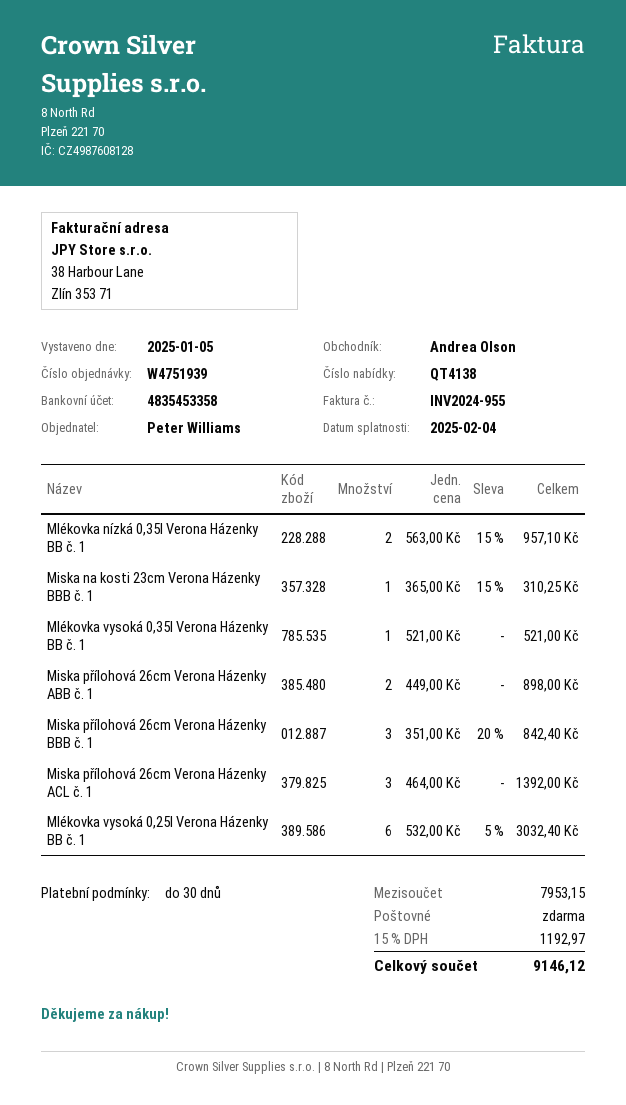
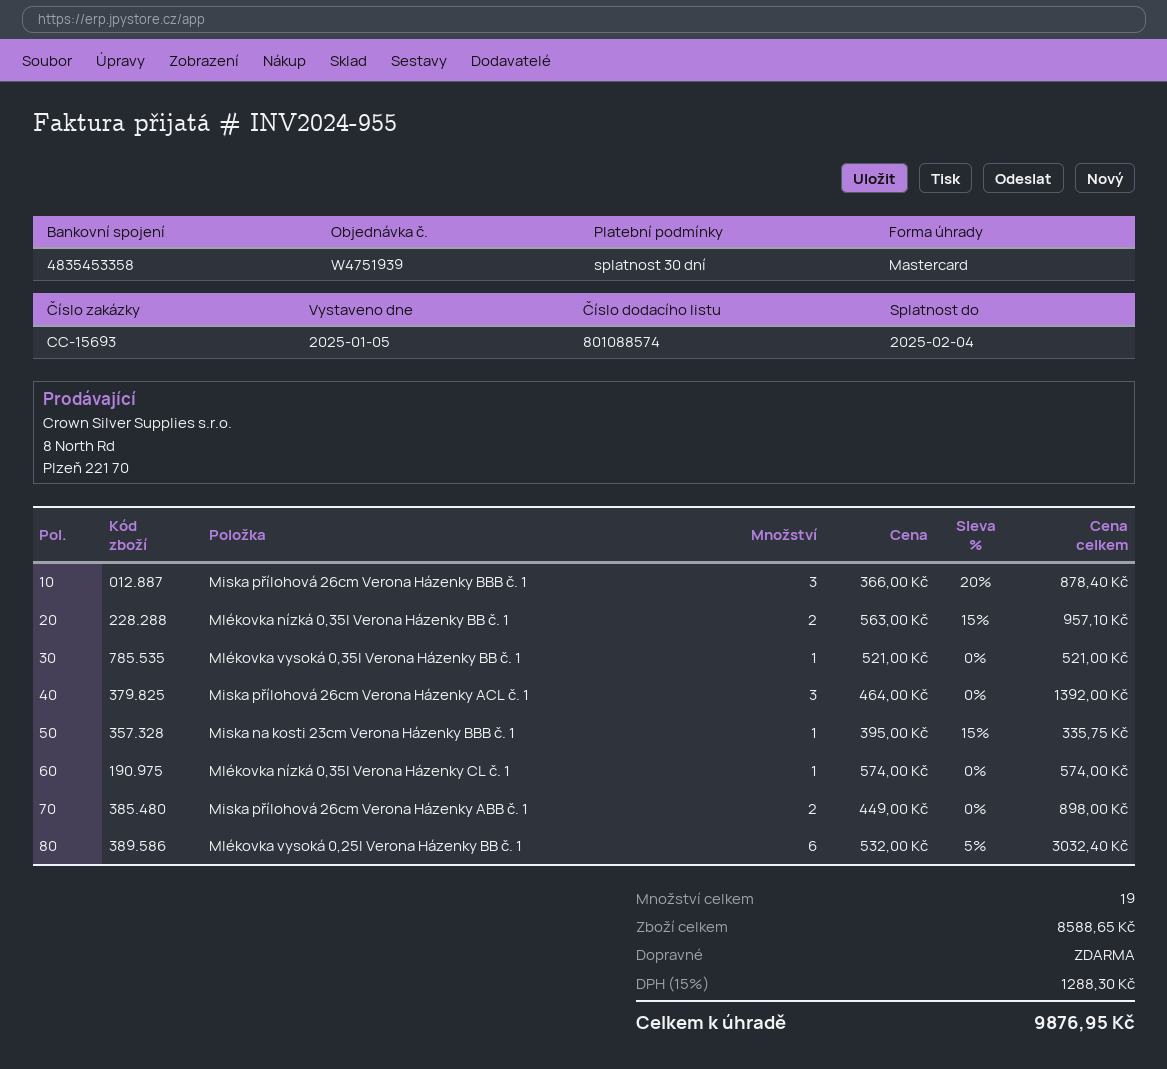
Miska na kosti 23cm Verona Házenky BBB č. 1: 1 x 365.00 - 15% = 310.25 -> 1 x 395.00 - 15% = 335.75
Miska přílohová 26cm Verona Házenky BBB č. 1: 3 x 351.00 - 20% = 842.40 -> 3 x 366.00 - 20% = 878.40
Mlékovka nízká 0,35l Verona Házenky CL č. 1: none -> 1 x 574.00 = 574.00
subtotal: 7953.15 -> 8588.65
tax: 15% = 1192.97 -> 15% = 1288.30
total: 9146.12 -> 9876.95

